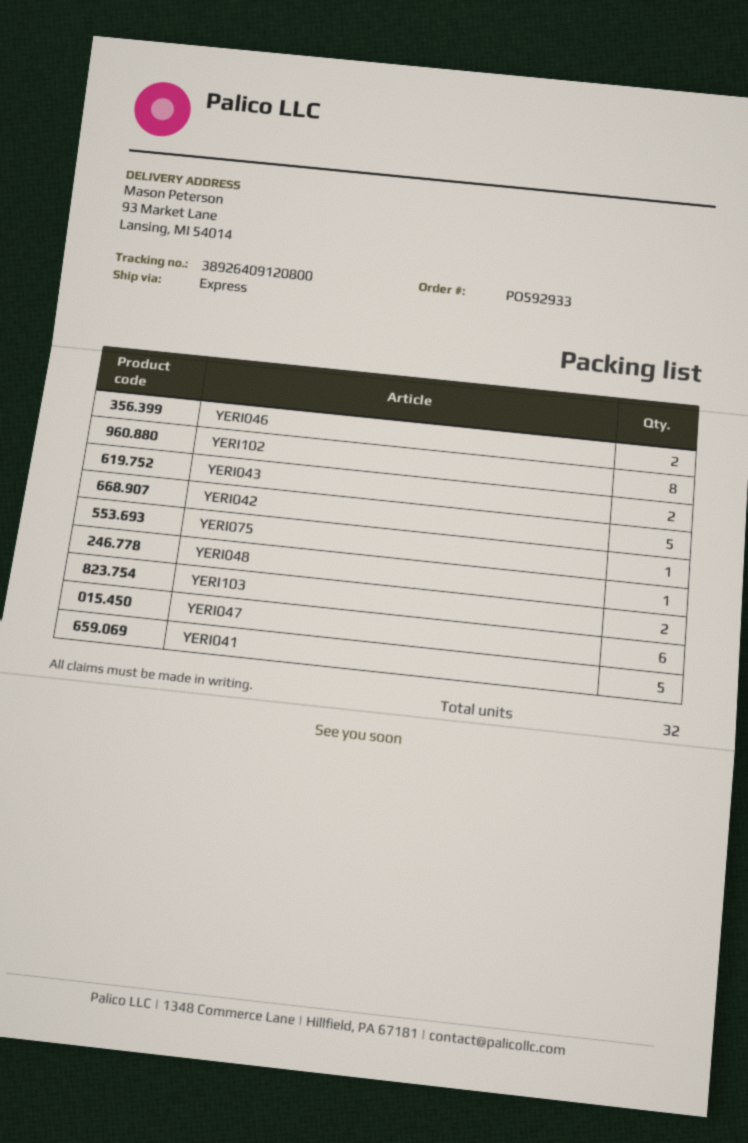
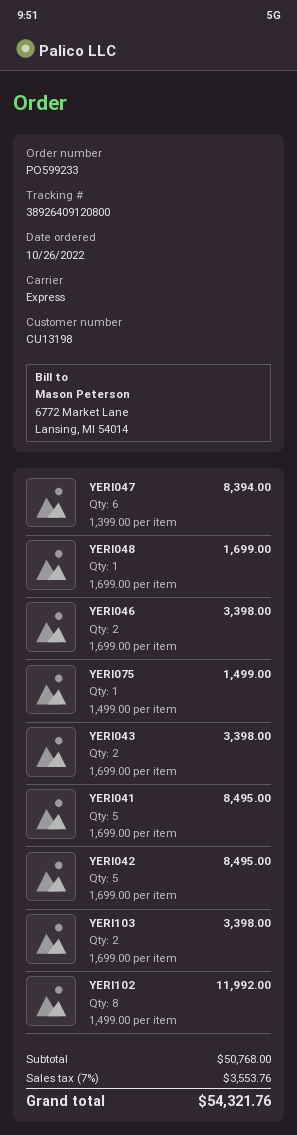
order number: PO592933 -> PO599233

